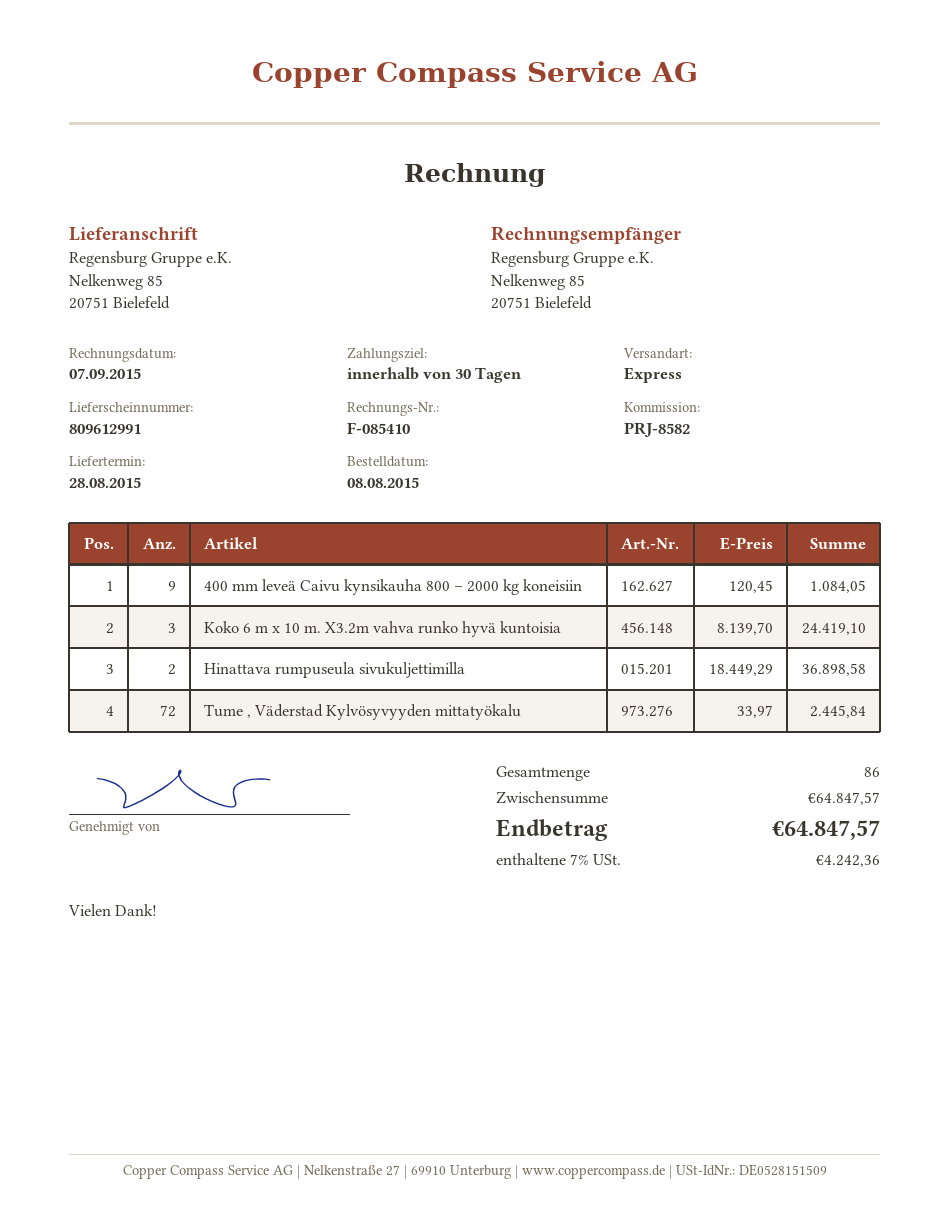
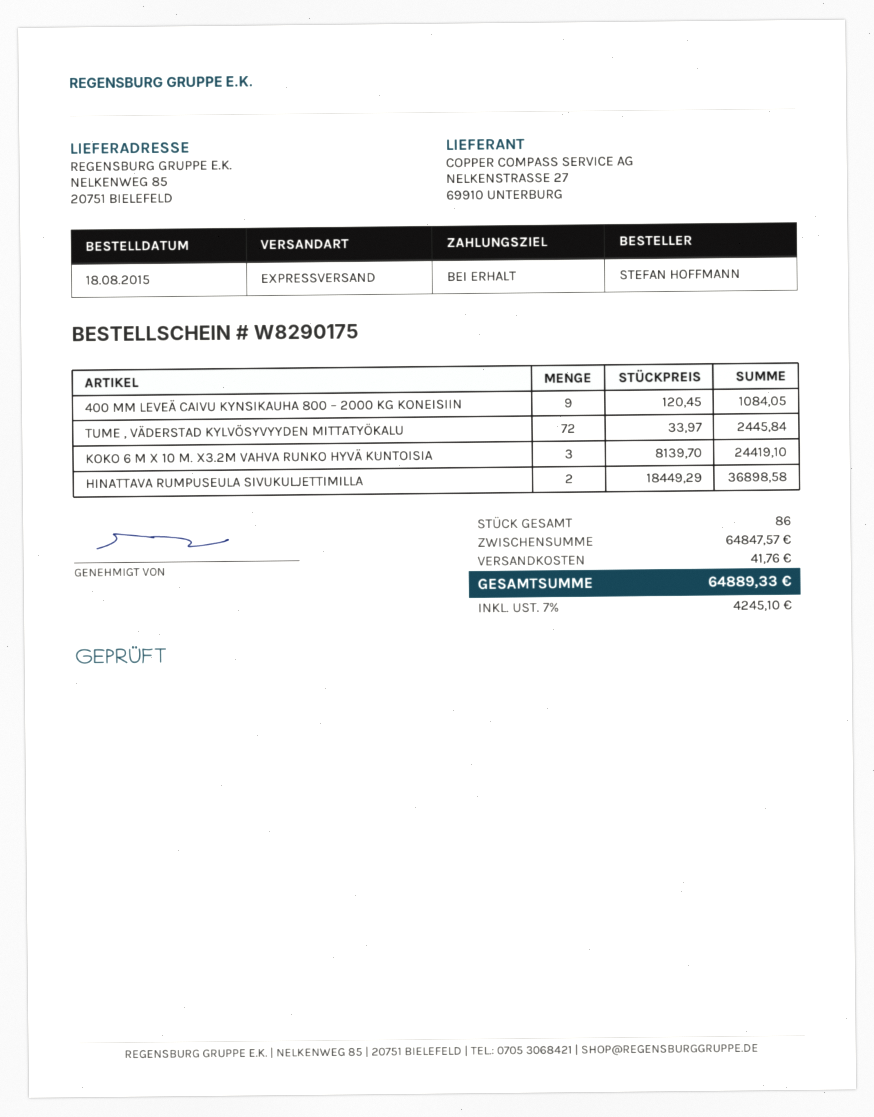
order date: 2015-08-08 -> 2015-08-18
payment terms: 30 days -> on receipt
shipping: none -> 41.76
tax: 7% = 4242.36 -> 7% = 4245.10
total: 64847.57 -> 64889.33

